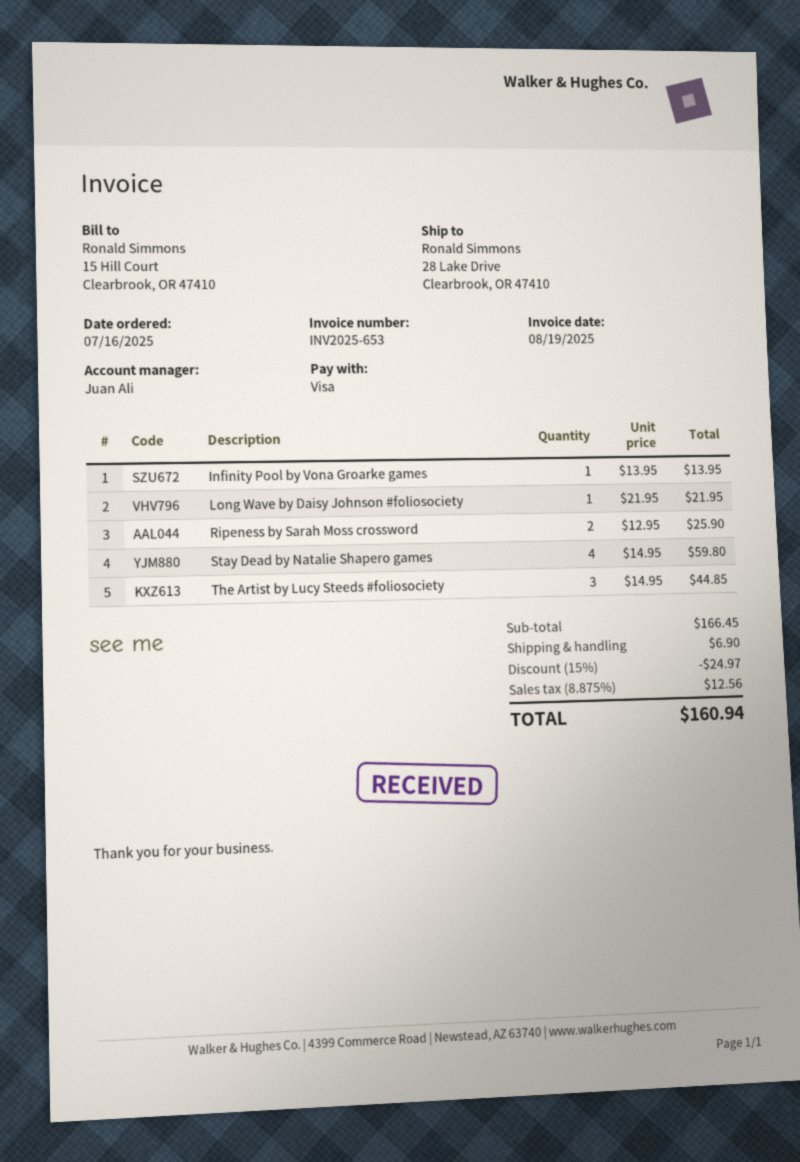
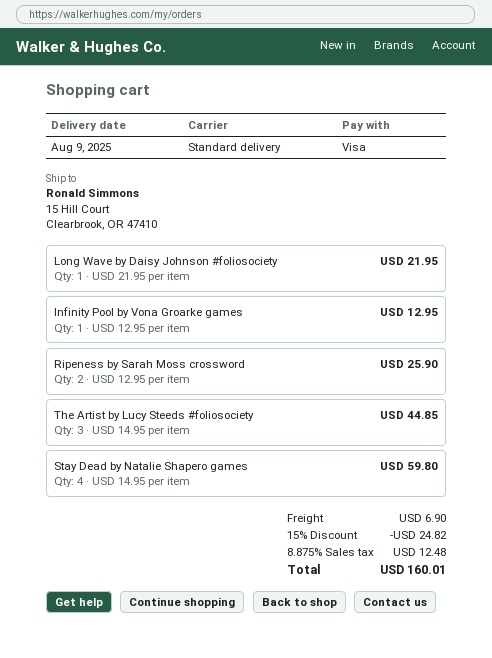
ship to: 28 Lake Drive, Clearbrook, OR 47410 -> 15 Hill Court, Clearbrook, OR 47410
Infinity Pool by Vona Groarke games: 1 x 13.95 = 13.95 -> 1 x 12.95 = 12.95
discount: 15% = 24.97 -> 15% = 24.82
tax: 8.875% = 12.56 -> 8.875% = 12.48
total: 160.94 -> 160.01

